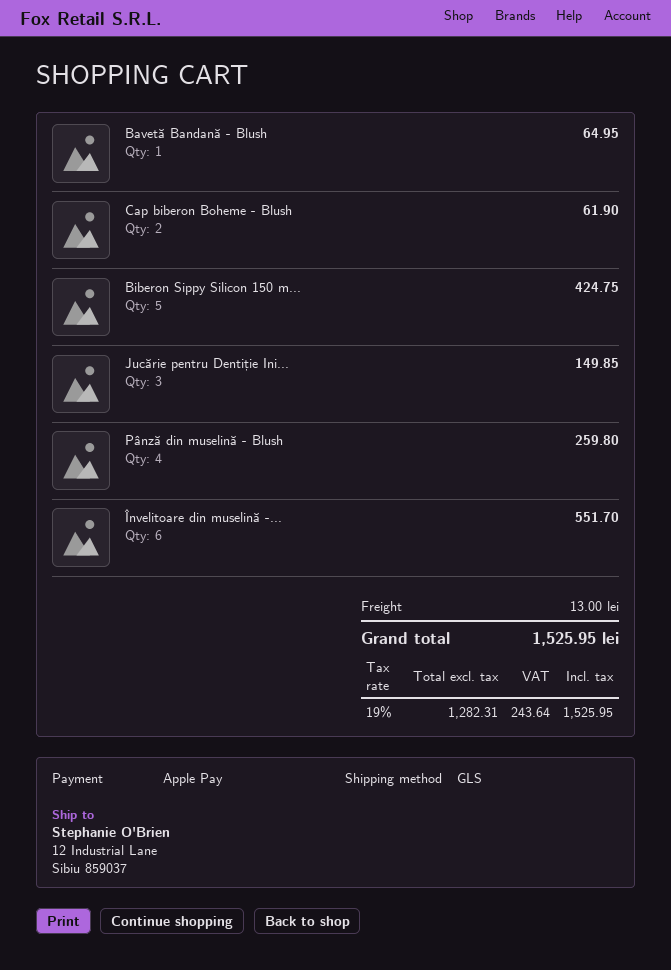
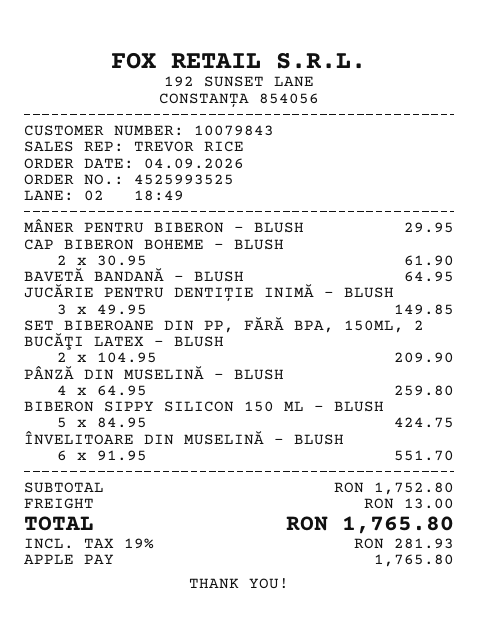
MÂNER PENTRU BIBERON - BLUSH: none -> 1 for 29.95
SET BIBEROANE DIN PP, FĂRĂ BPA, 150ML, 2 BUCĂŢI LATEX - BLUSH: none -> 2 for 209.90
tax: 19% = 243.64 -> 19% = 281.93
total: 1525.95 -> 1765.80

